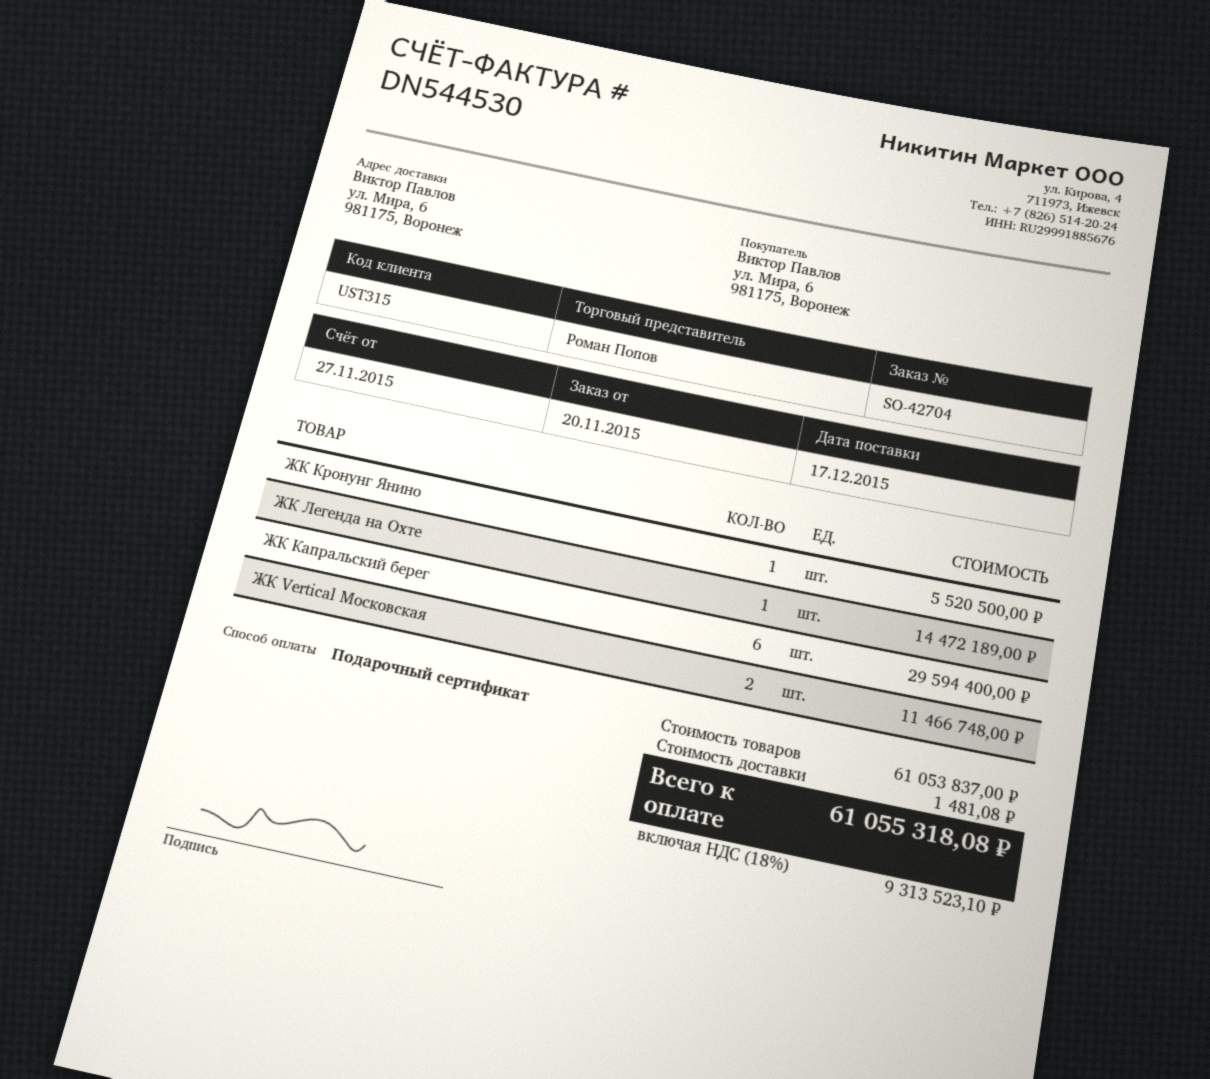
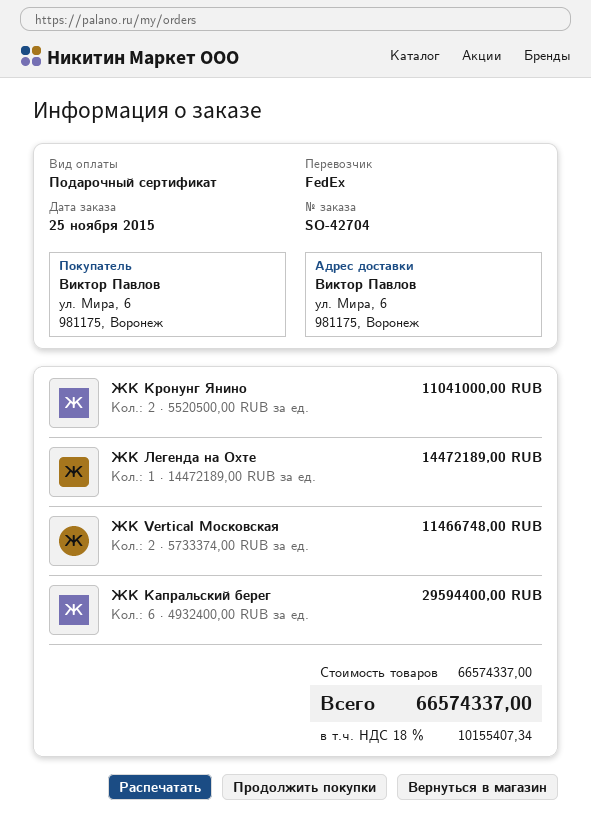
order date: 2015-11-20 -> 2015-11-25
ЖК Кронунг Янино: 1 for 5520500.00 -> 2 for 11041000.00
subtotal: 61053837.00 -> 66574337.00
shipping: 1481.08 -> none
tax: 18% = 9313523.10 -> 18% = 10155407.34
total: 61055318.08 -> 66574337.00

